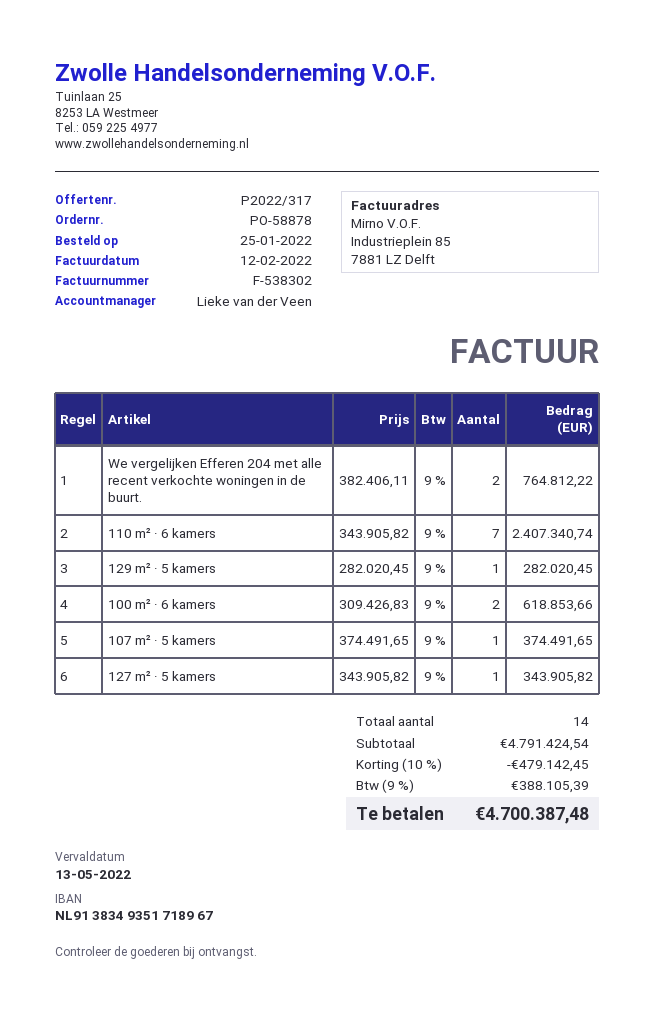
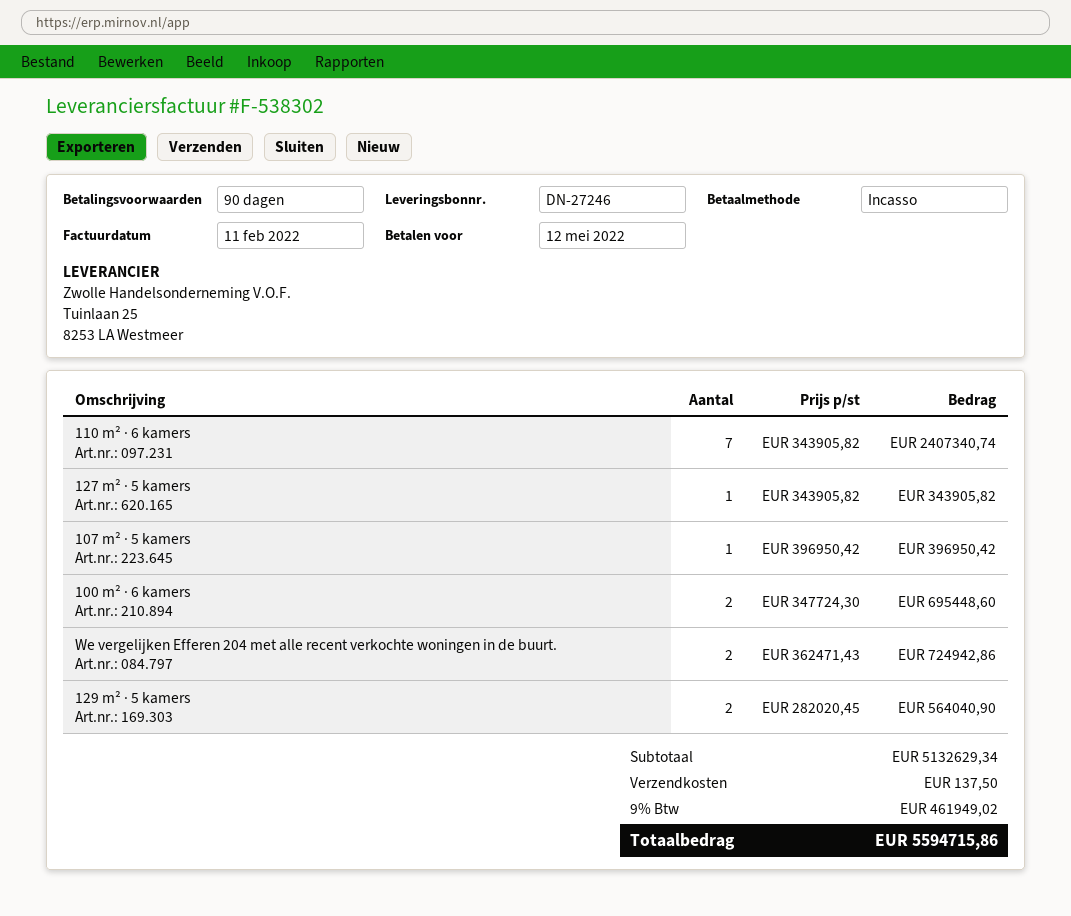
invoice date: 2022-02-12 -> 2022-02-11
due date: 2022-05-13 -> 2022-05-12
We vergelijken Efferen 204 met alle recent verkochte woningen in de buurt.: 2 x 382406.11 = 764812.22 -> 2 x 362471.43 = 724942.86
129 m² · 5 kamers: 1 x 282020.45 = 282020.45 -> 2 x 282020.45 = 564040.90
100 m² · 6 kamers: 2 x 309426.83 = 618853.66 -> 2 x 347724.30 = 695448.60
107 m² · 5 kamers: 1 x 374491.65 = 374491.65 -> 1 x 396950.42 = 396950.42
subtotal: 4791424.54 -> 5132629.34
discount: 10% = 479142.45 -> none
shipping: none -> 137.50
tax: 9% = 388105.39 -> 9% = 461949.02
total: 4700387.48 -> 5594715.86

